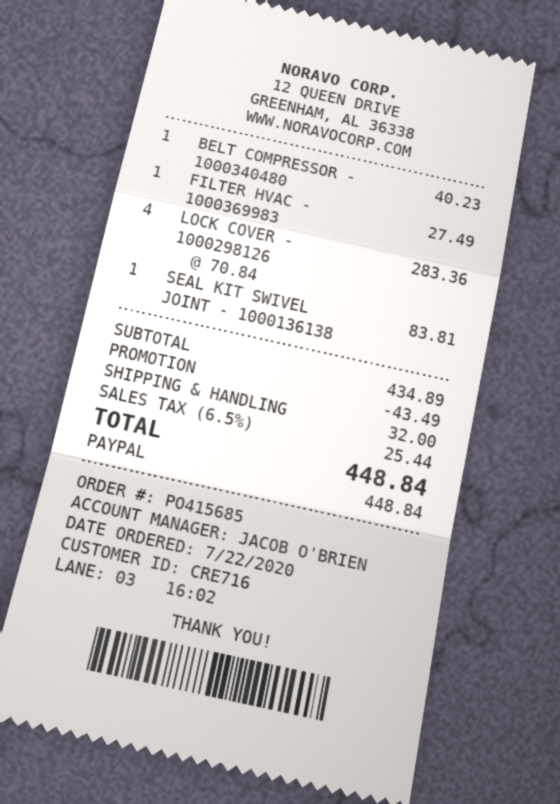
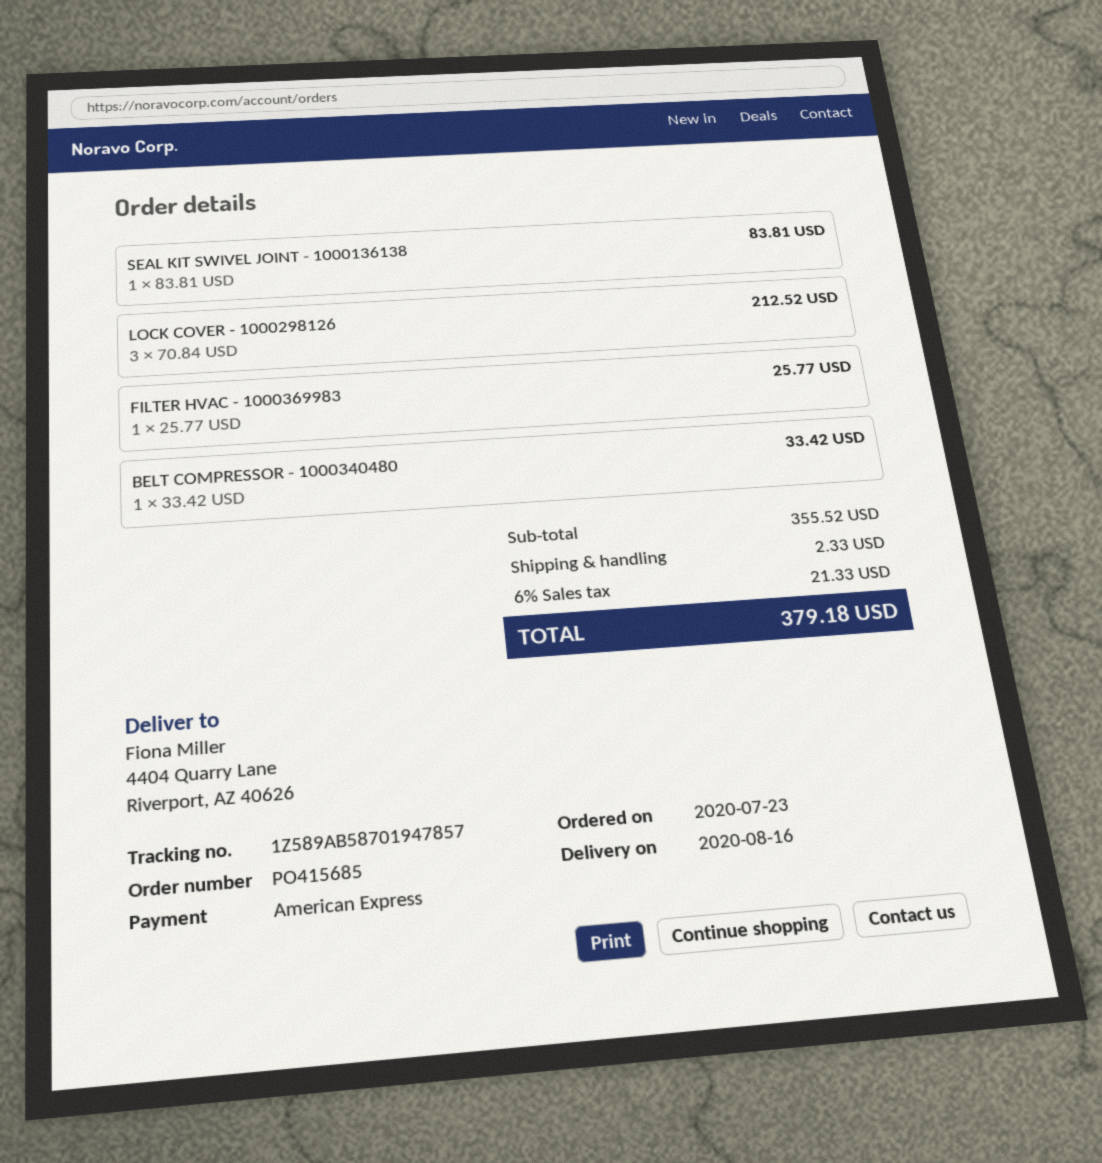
order date: 2020-07-22 -> 2020-07-23
payment method: PayPal -> American Express
BELT COMPRESSOR - 1000340480: 1 x 40.23 = 40.23 -> 1 x 33.42 = 33.42
FILTER HVAC - 1000369983: 1 x 27.49 = 27.49 -> 1 x 25.77 = 25.77
LOCK COVER - 1000298126: 4 x 70.84 = 283.36 -> 3 x 70.84 = 212.52
subtotal: 434.89 -> 355.52
discount: 43.49 -> none
shipping: 32.00 -> 2.33
tax: 6.5% = 25.44 -> 6% = 21.33
total: 448.84 -> 379.18

